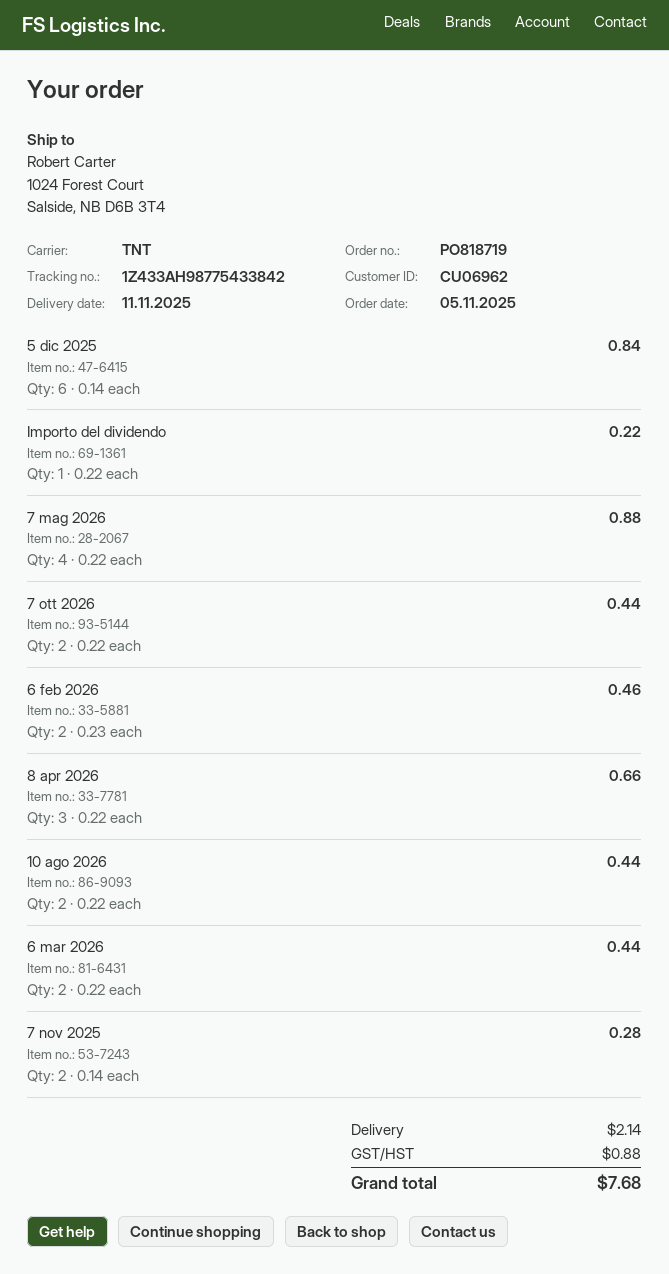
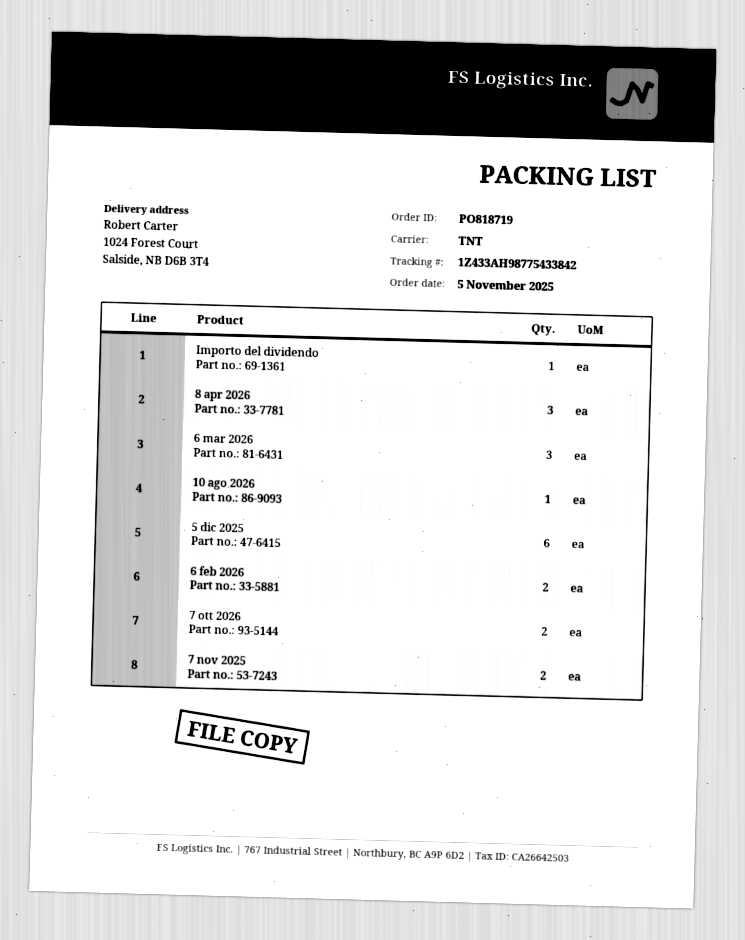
7 mag 2026: 4 -> none
10 ago 2026: 2 -> 1
6 mar 2026: 2 -> 3

